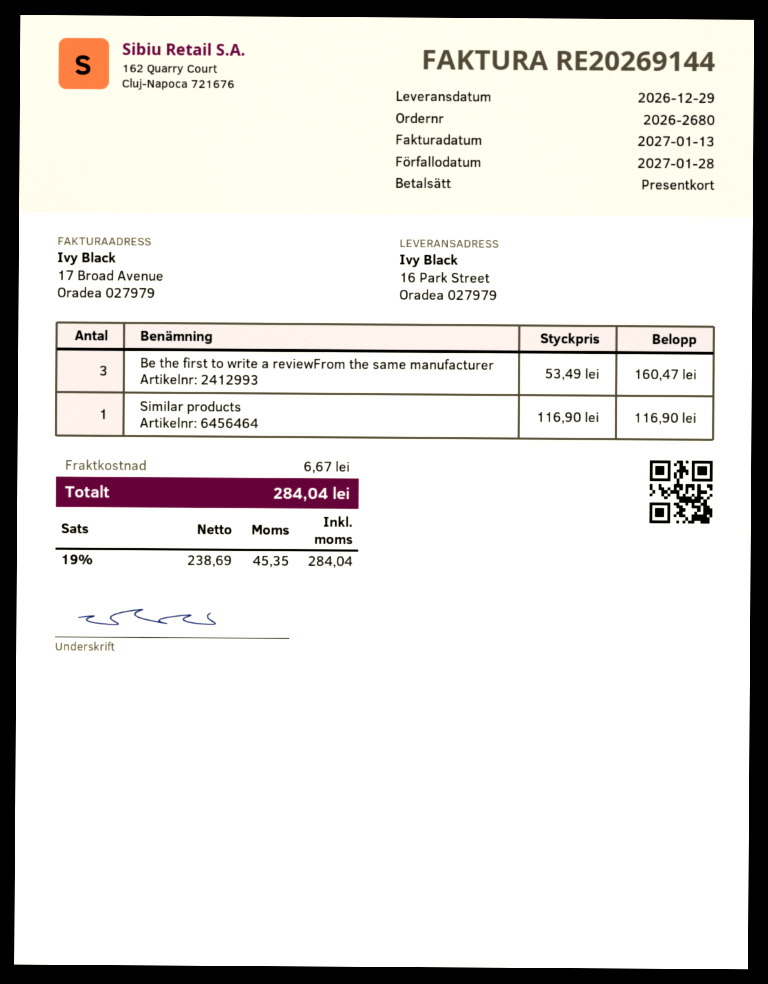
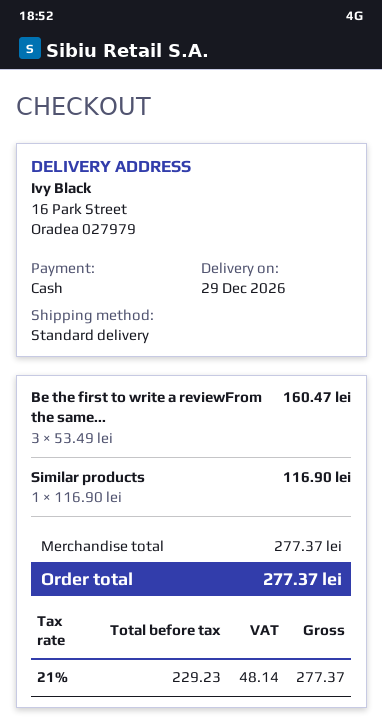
payment method: gift card -> cash
shipping: 6.67 -> none
net: 238.69 -> 229.23
tax: 19% = 45.35 -> 21% = 48.14
total: 284.04 -> 277.37

